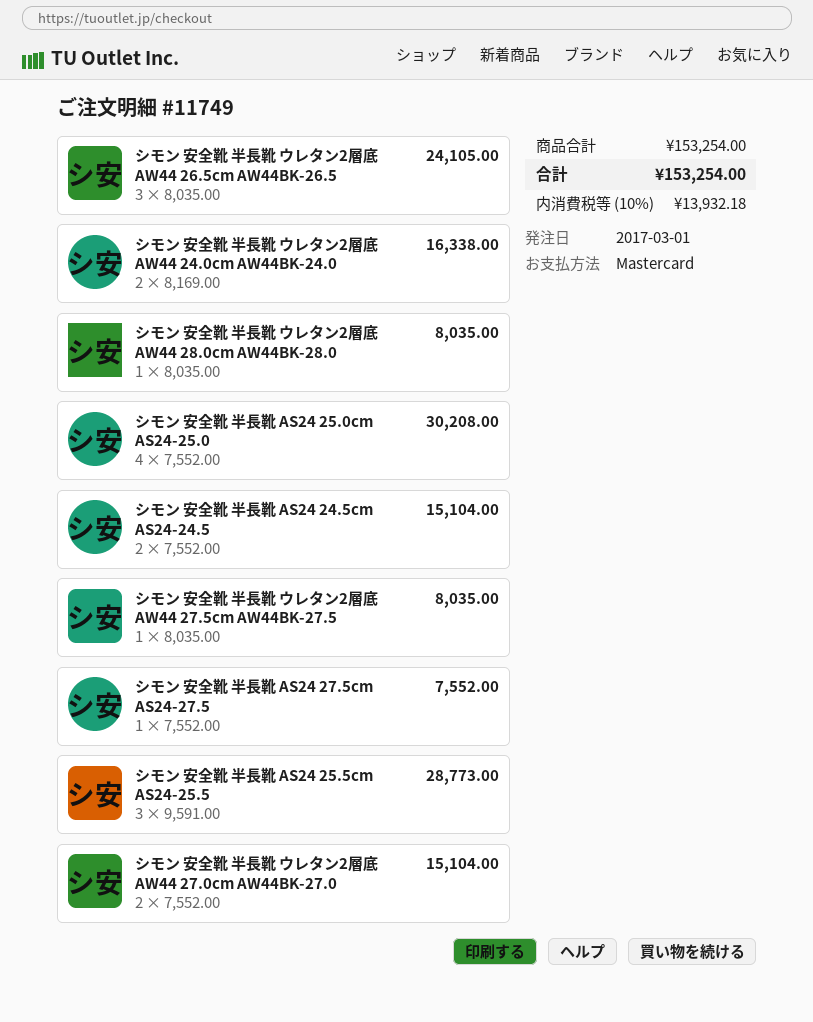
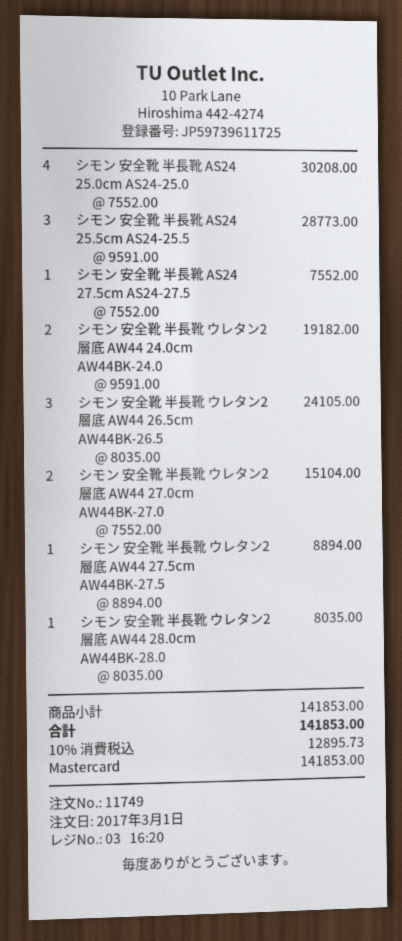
シモン 安全靴 半長靴 ウレタン2層底 AW44 24.0cm AW44BK-24.0: 2 x 8169.00 = 16338.00 -> 2 x 9591.00 = 19182.00
シモン 安全靴 半長靴 AS24 24.5cm AS24-24.5: 2 x 7552.00 = 15104.00 -> none
シモン 安全靴 半長靴 ウレタン2層底 AW44 27.5cm AW44BK-27.5: 1 x 8035.00 = 8035.00 -> 1 x 8894.00 = 8894.00
subtotal: 153254.00 -> 141853.00
tax: 10% = 13932.18 -> 10% = 12895.73
total: 153254.00 -> 141853.00

